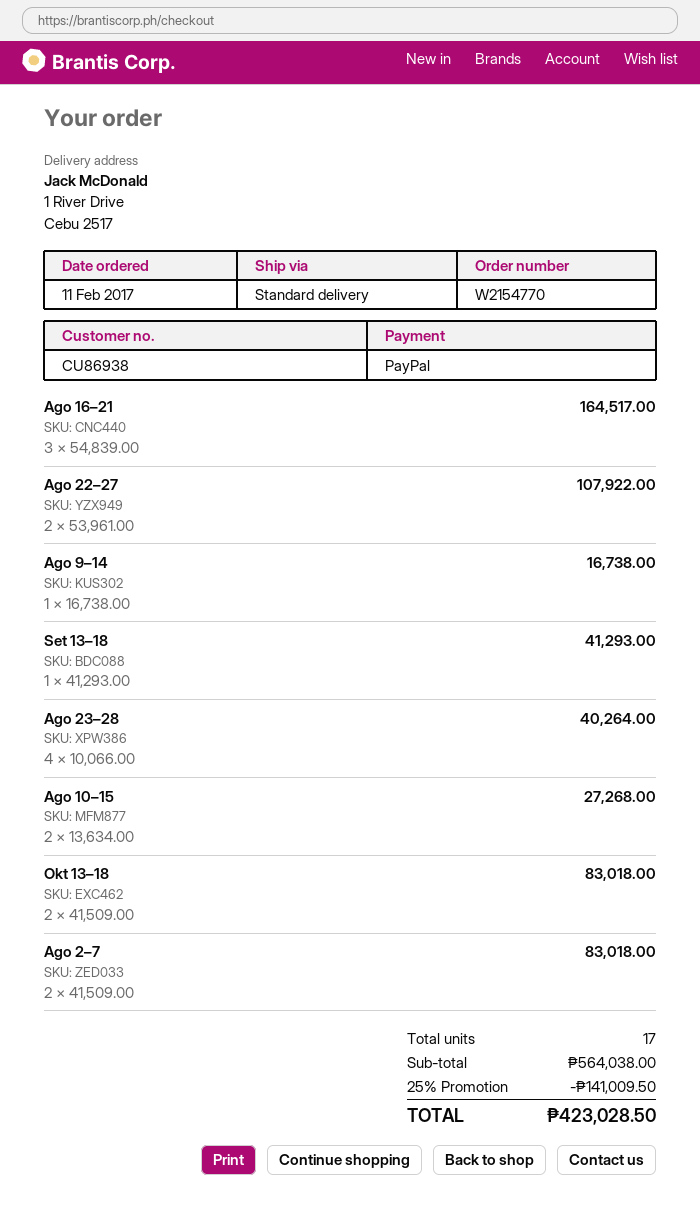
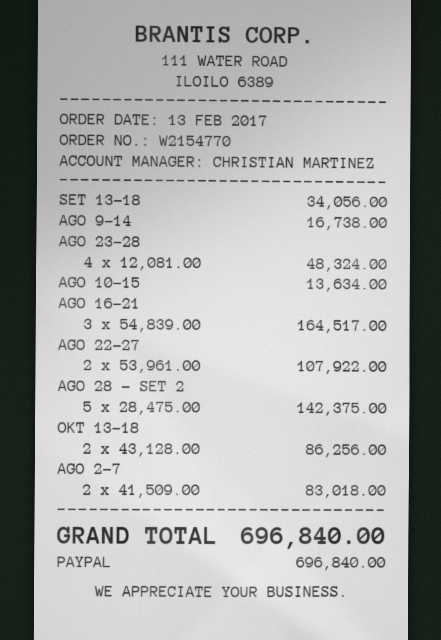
order date: 2017-02-11 -> 2017-02-13
Set 13–18: 1 x 41293.00 = 41293.00 -> 1 x 34056.00 = 34056.00
Ago 23–28: 4 x 10066.00 = 40264.00 -> 4 x 12081.00 = 48324.00
Ago 10–15: 2 x 13634.00 = 27268.00 -> 1 x 13634.00 = 13634.00
Okt 13–18: 2 x 41509.00 = 83018.00 -> 2 x 43128.00 = 86256.00
AGO 28 – SET 2: none -> 5 x 28475.00 = 142375.00
discount: 25% = 141009.50 -> none
total: 423028.50 -> 696840.00

